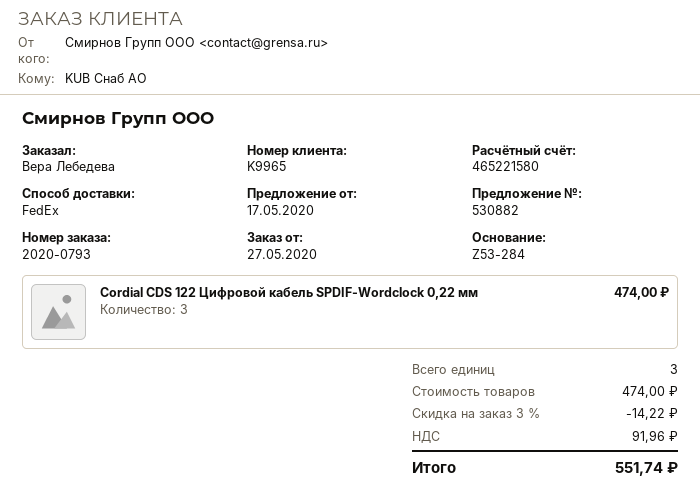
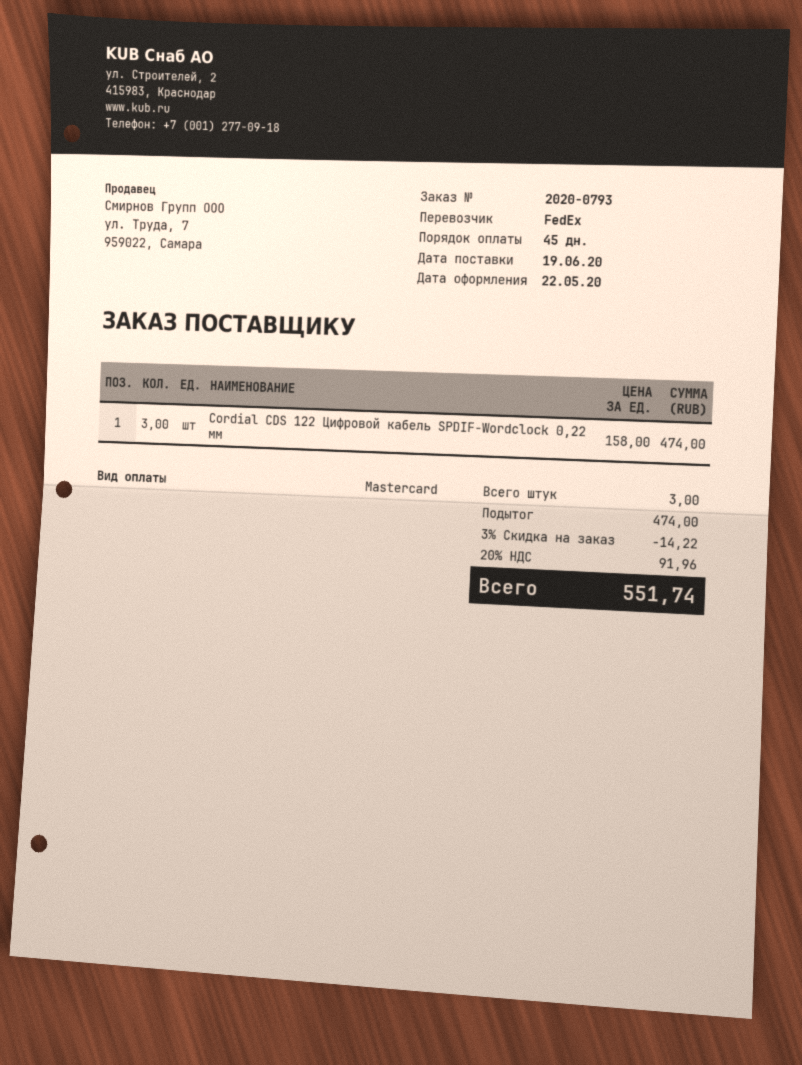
order date: 2020-05-27 -> 2020-05-22

